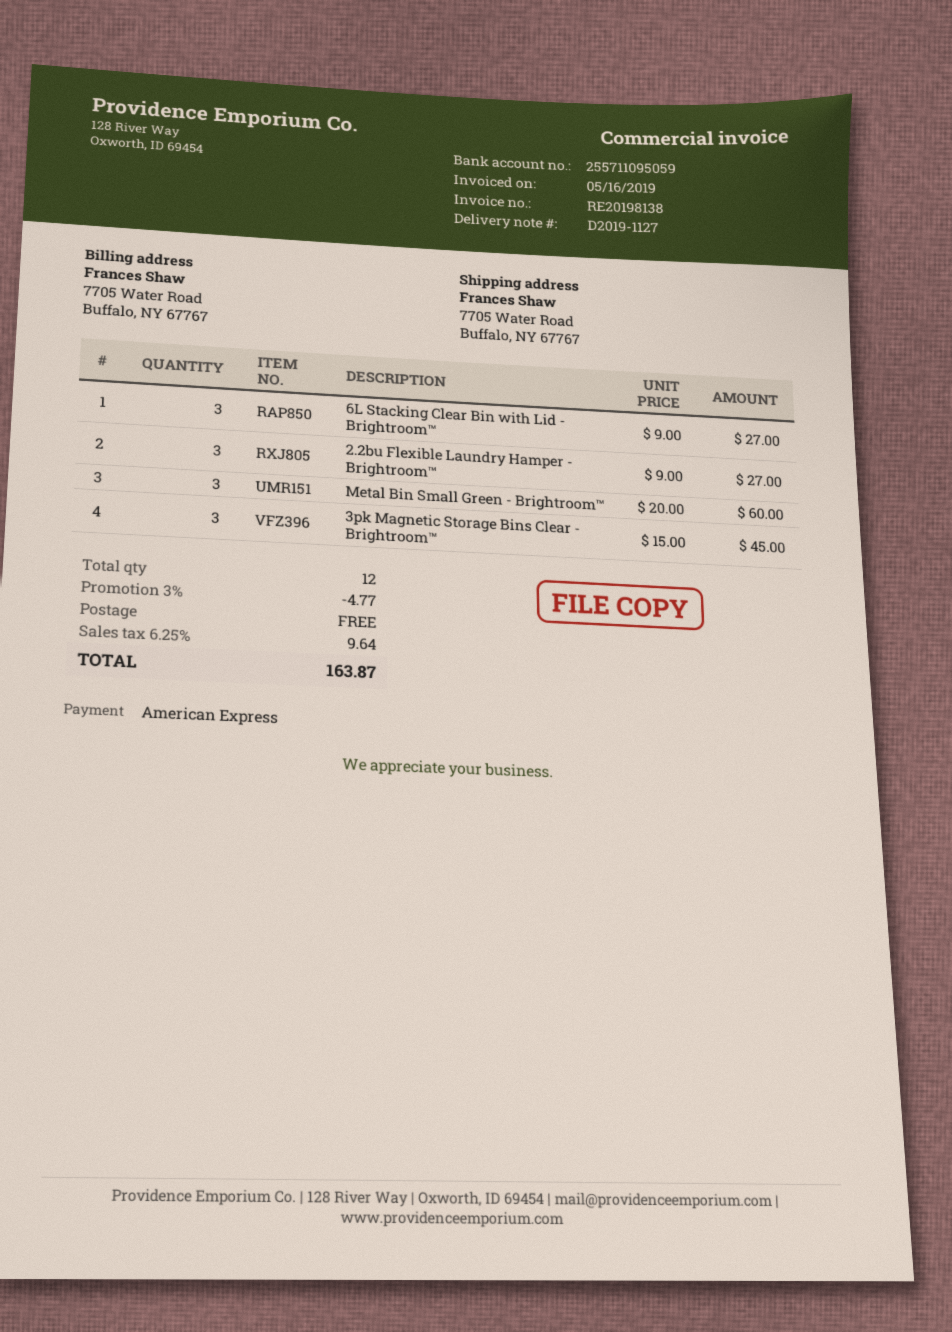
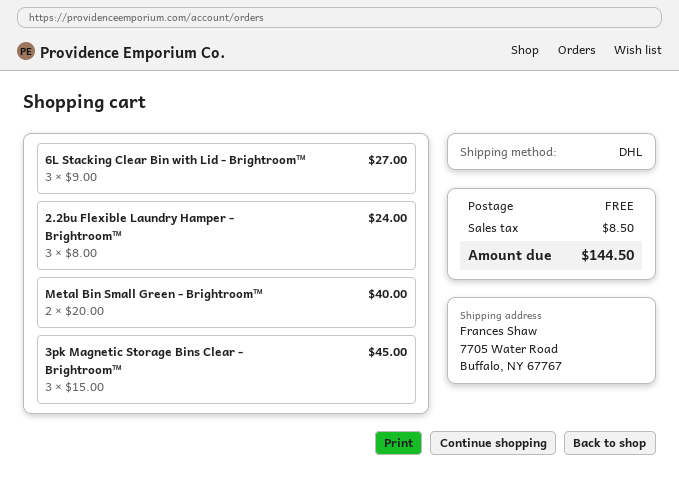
2.2bu Flexible Laundry Hamper - Brightroom™: 3 x 9.00 = 27.00 -> 3 x 8.00 = 24.00
Metal Bin Small Green - Brightroom™: 3 x 20.00 = 60.00 -> 2 x 20.00 = 40.00
discount: 3% = 4.77 -> none
tax: 9.64 -> 8.50
total: 163.87 -> 144.50

